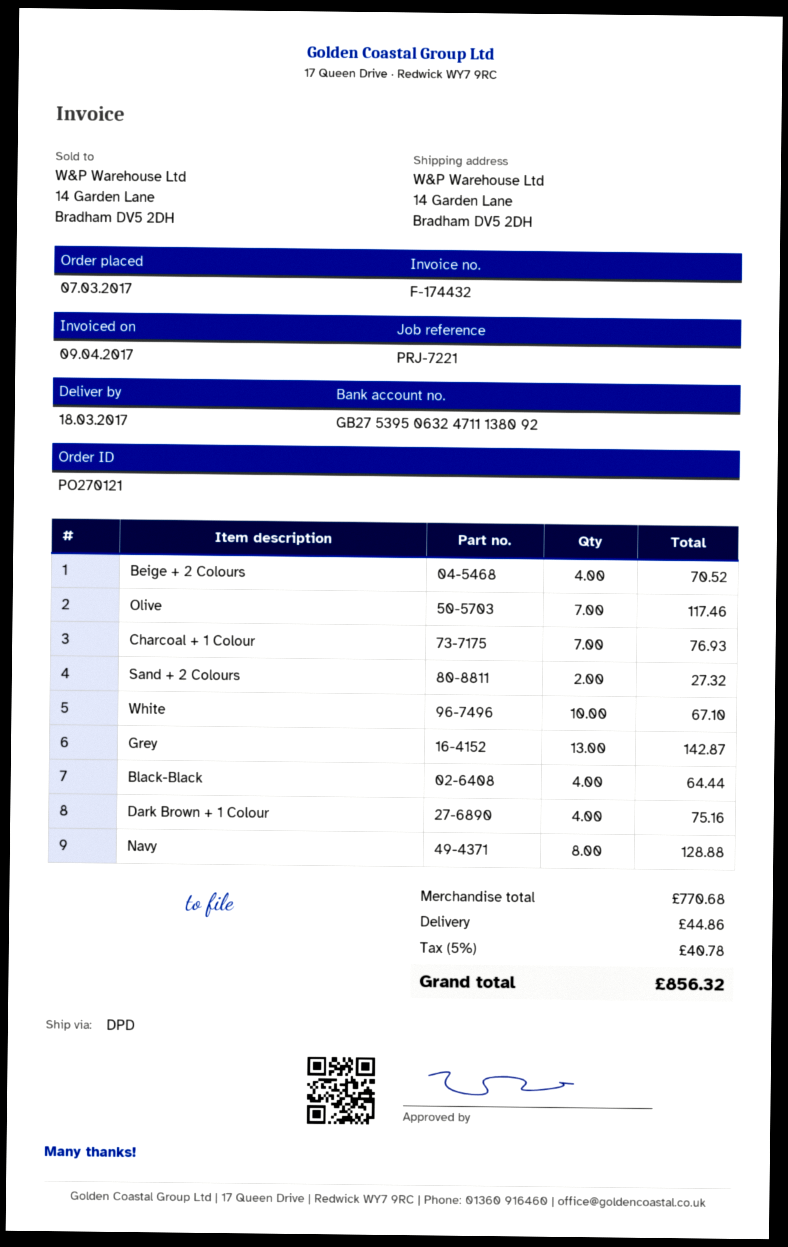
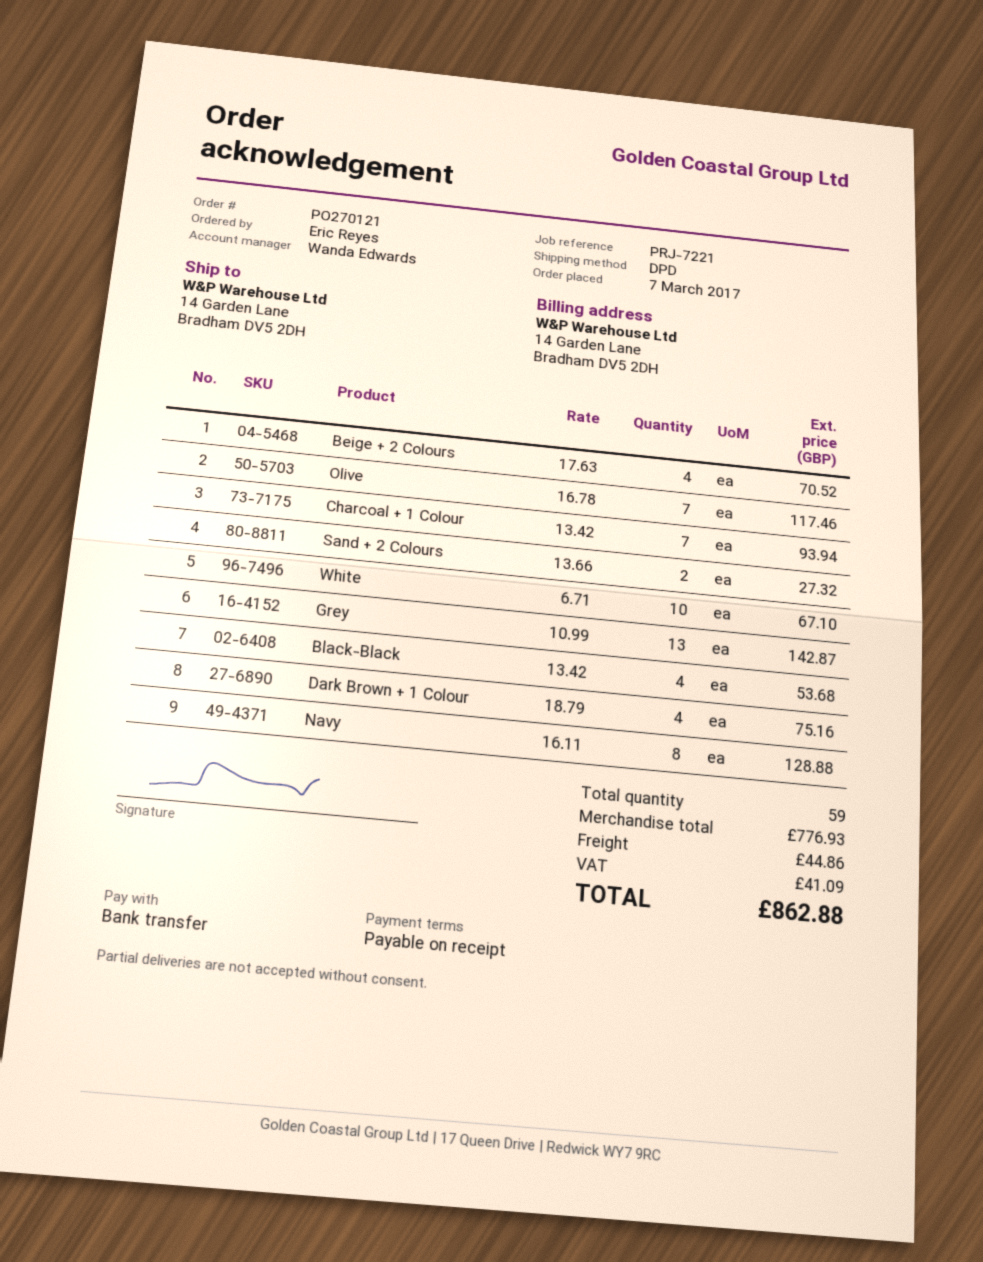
Charcoal + 1 Colour: 7 for 76.93 -> 7 for 93.94
Black-Black: 4 for 64.44 -> 4 for 53.68
subtotal: 770.68 -> 776.93
tax: 40.78 -> 41.09
total: 856.32 -> 862.88

